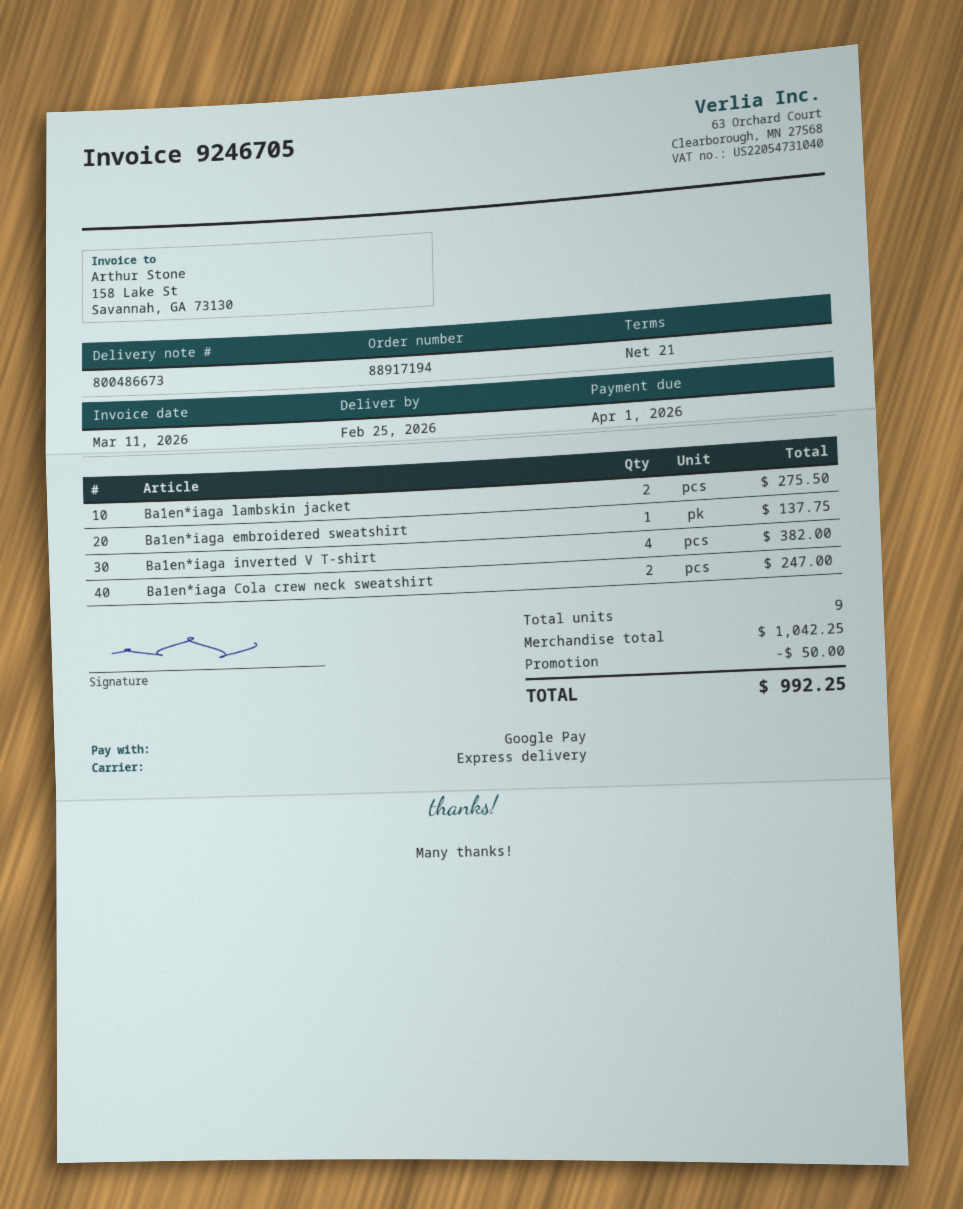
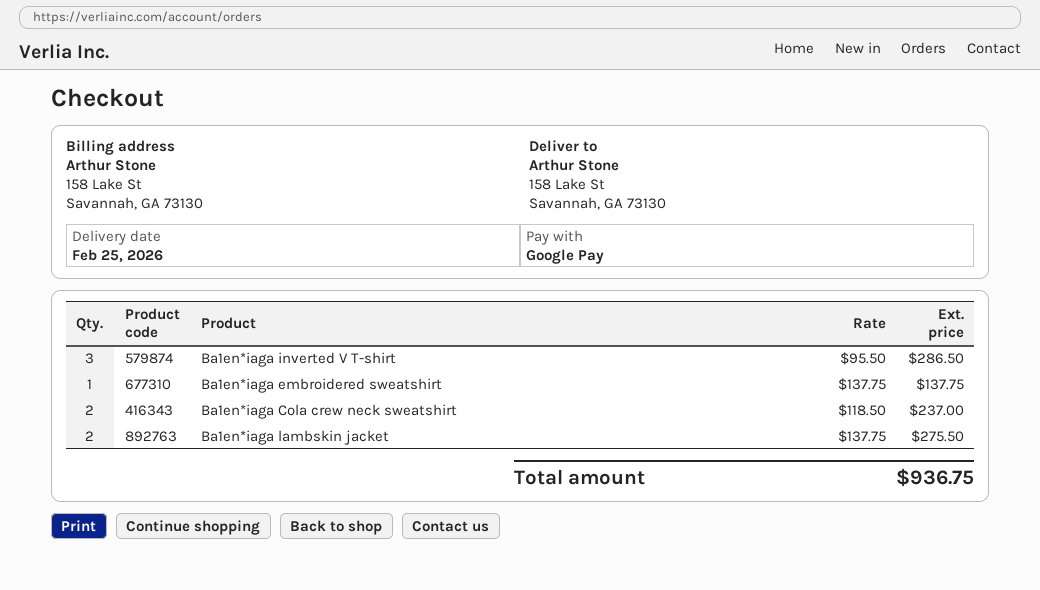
Ba1en*iaga inverted V T-shirt: 4 for 382.00 -> 3 for 286.50
Ba1en*iaga Cola crew neck sweatshirt: 2 for 247.00 -> 2 for 237.00
discount: 50.00 -> none
total: 992.25 -> 936.75

